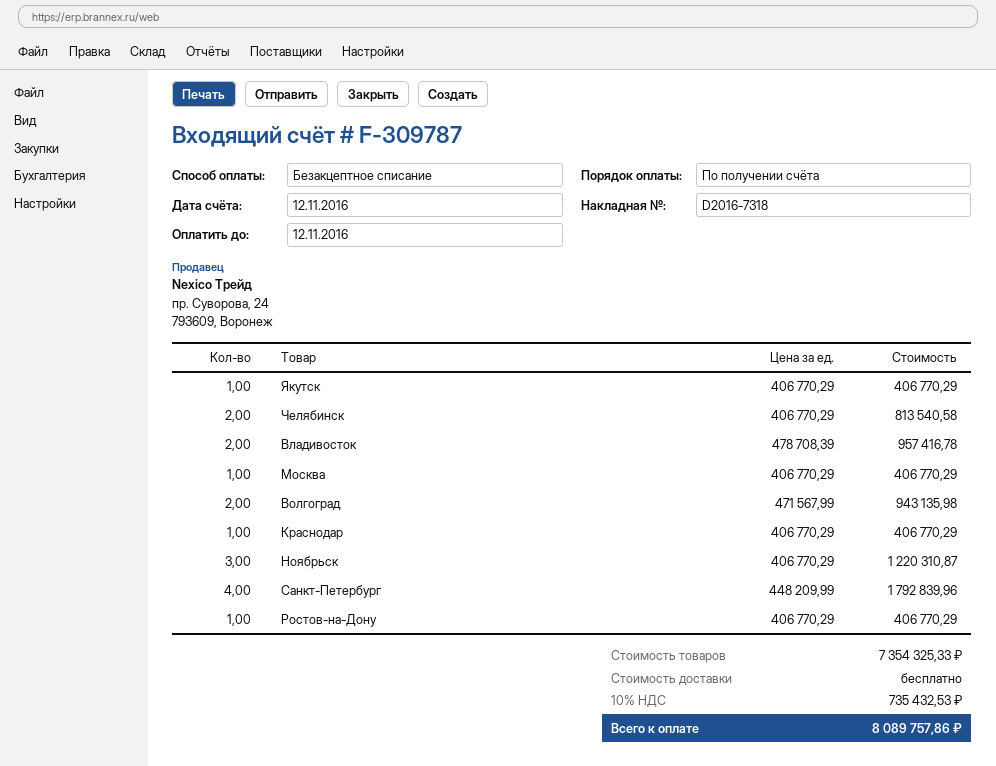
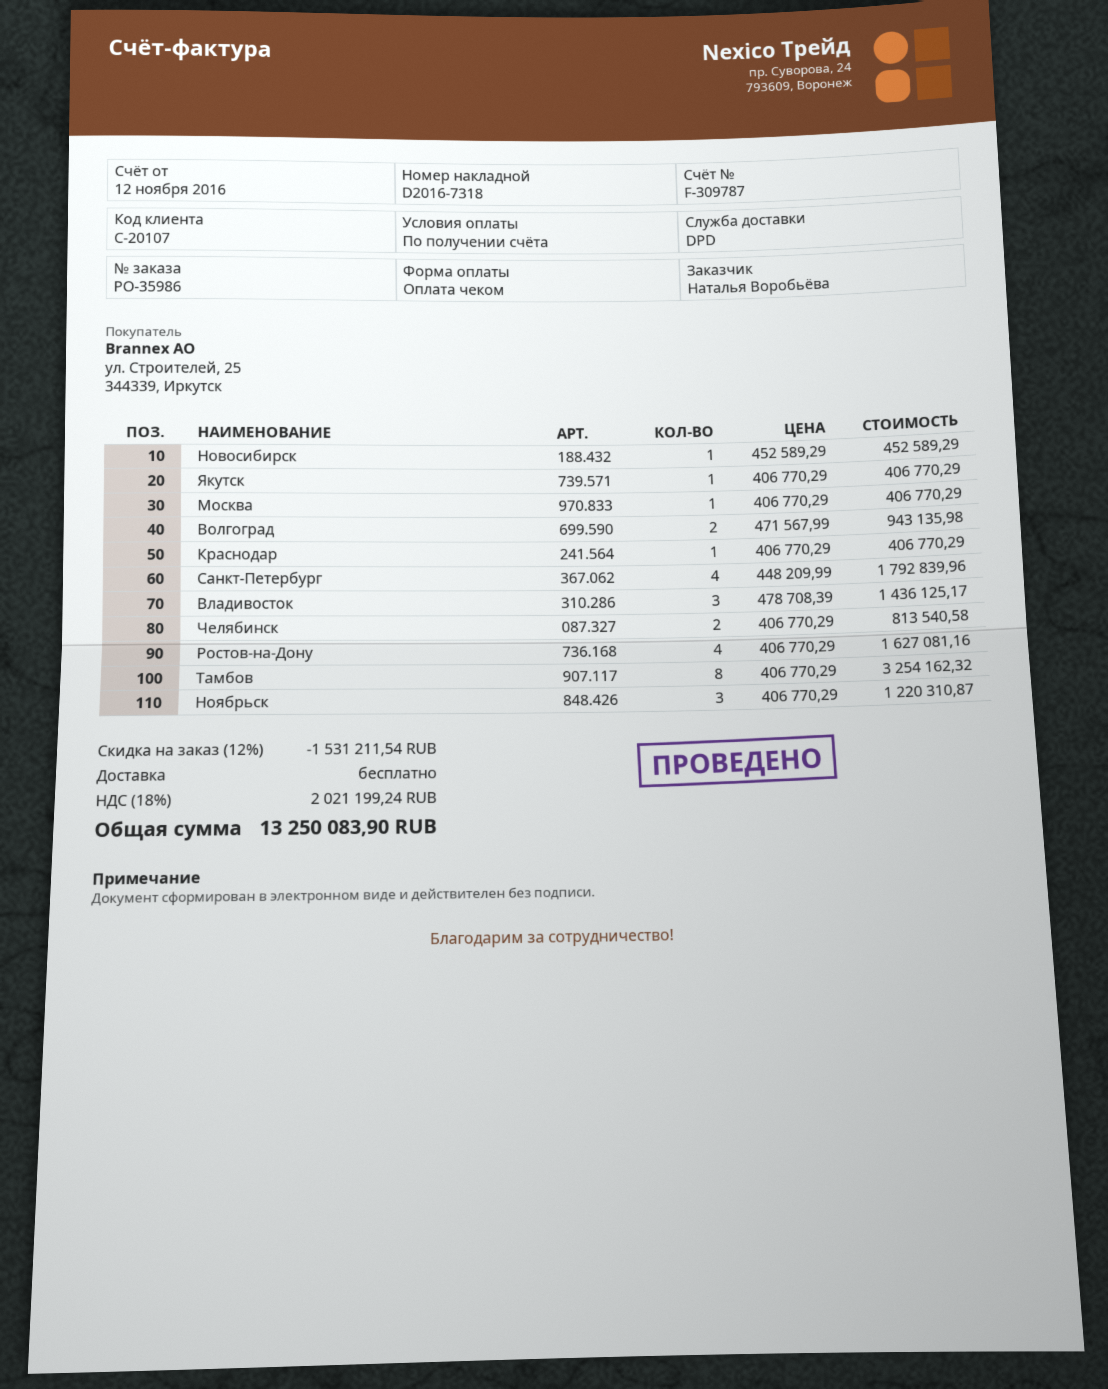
payment method: direct debit -> cheque
Владивосток: 2 x 478708.39 = 957416.78 -> 3 x 478708.39 = 1436125.17
Ростов-на-Дону: 1 x 406770.29 = 406770.29 -> 4 x 406770.29 = 1627081.16
Новосибирск: none -> 1 x 452589.29 = 452589.29
Тамбов: none -> 8 x 406770.29 = 3254162.32
discount: none -> 12% = 1531211.54
tax: 10% = 735432.53 -> 18% = 2021199.24
total: 8089757.86 -> 13250083.90

